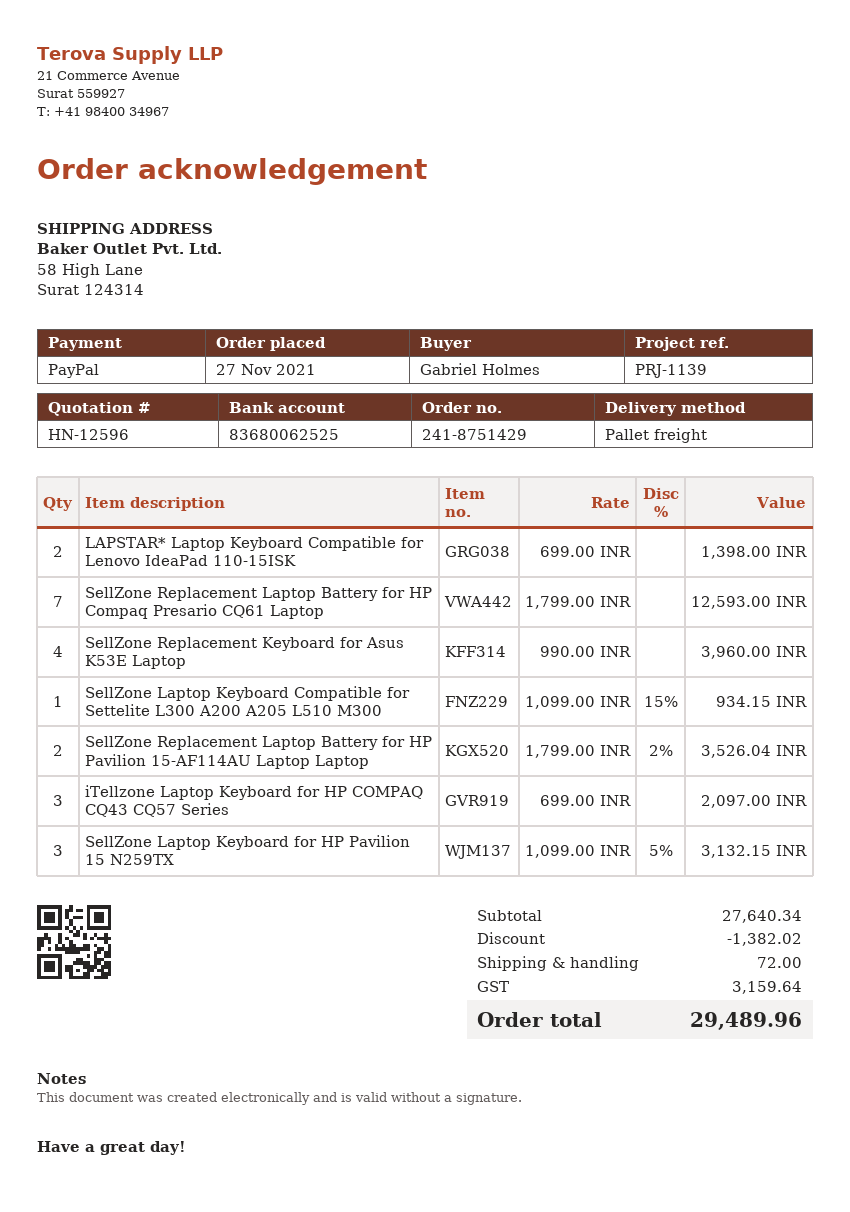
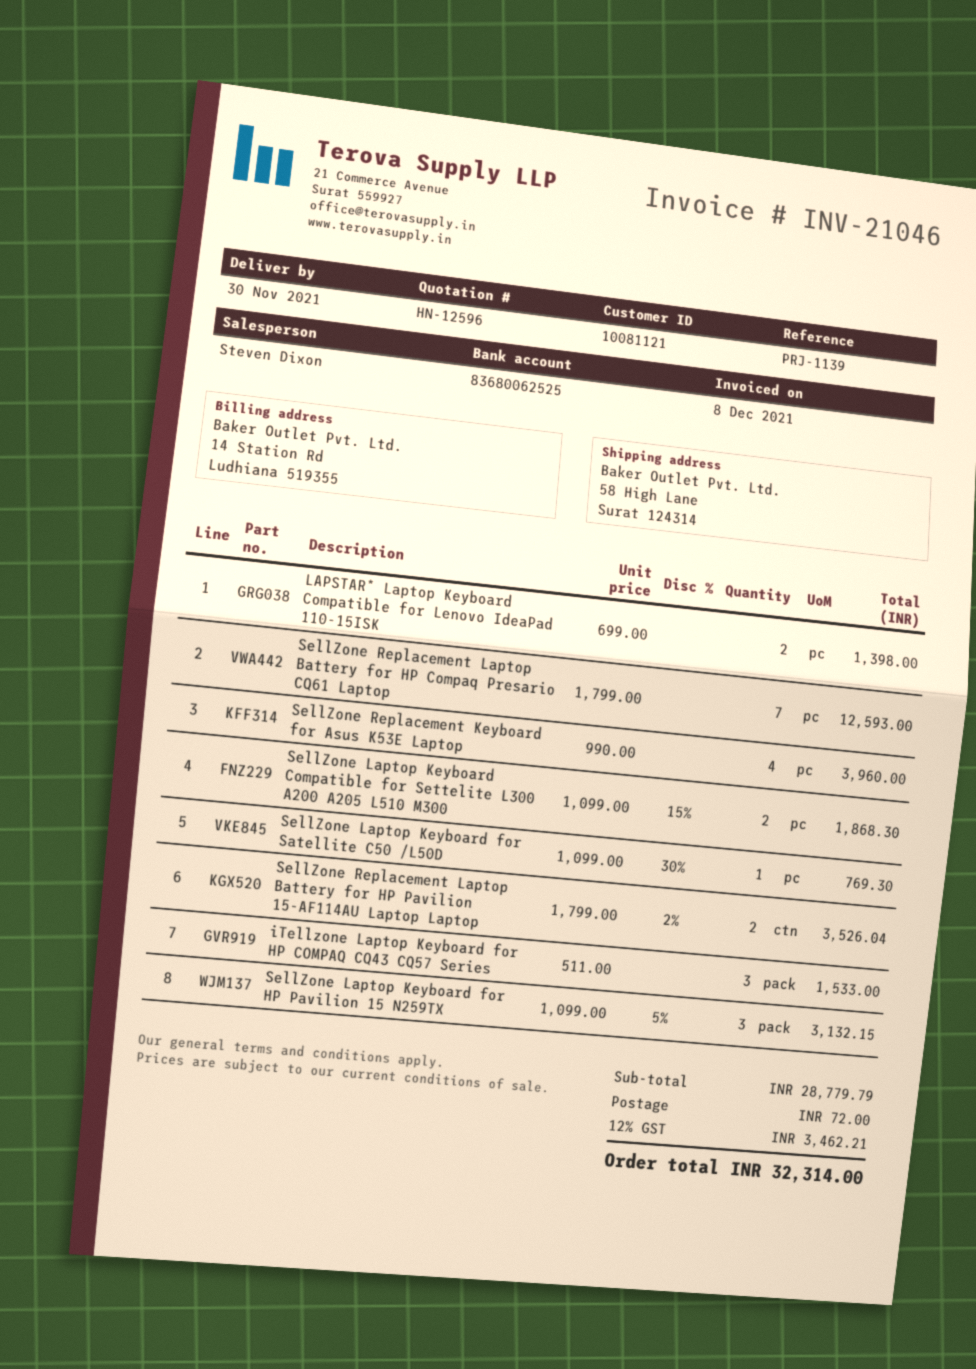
SellZone Laptop Keyboard Compatible for Settelite L300 A200 A205 L510 M300: 1 x 1099.00 - 15% = 934.15 -> 2 x 1099.00 - 15% = 1868.30
iTellzone Laptop Keyboard for HP COMPAQ CQ43 CQ57 Series: 3 x 699.00 = 2097.00 -> 3 x 511.00 = 1533.00
SellZone Laptop Keyboard for Satellite C50 /L50D: none -> 1 x 1099.00 - 30% = 769.30
subtotal: 27640.34 -> 28779.79
discount: 1382.02 -> none
tax: 3159.64 -> 3462.21
total: 29489.96 -> 32314.00

